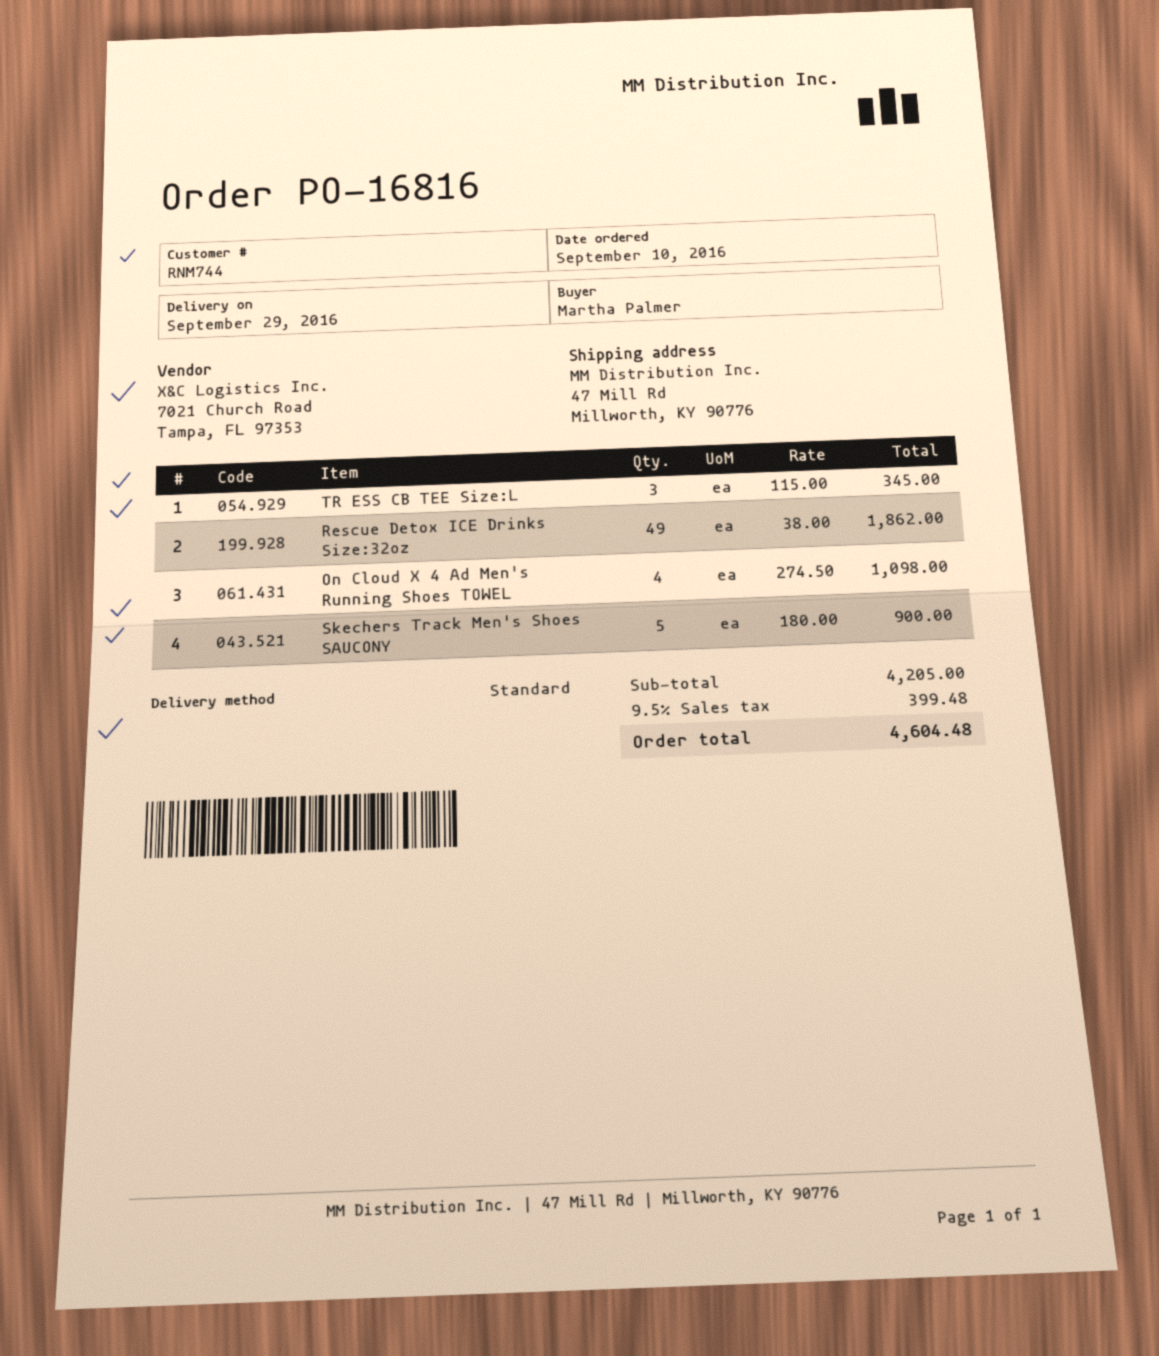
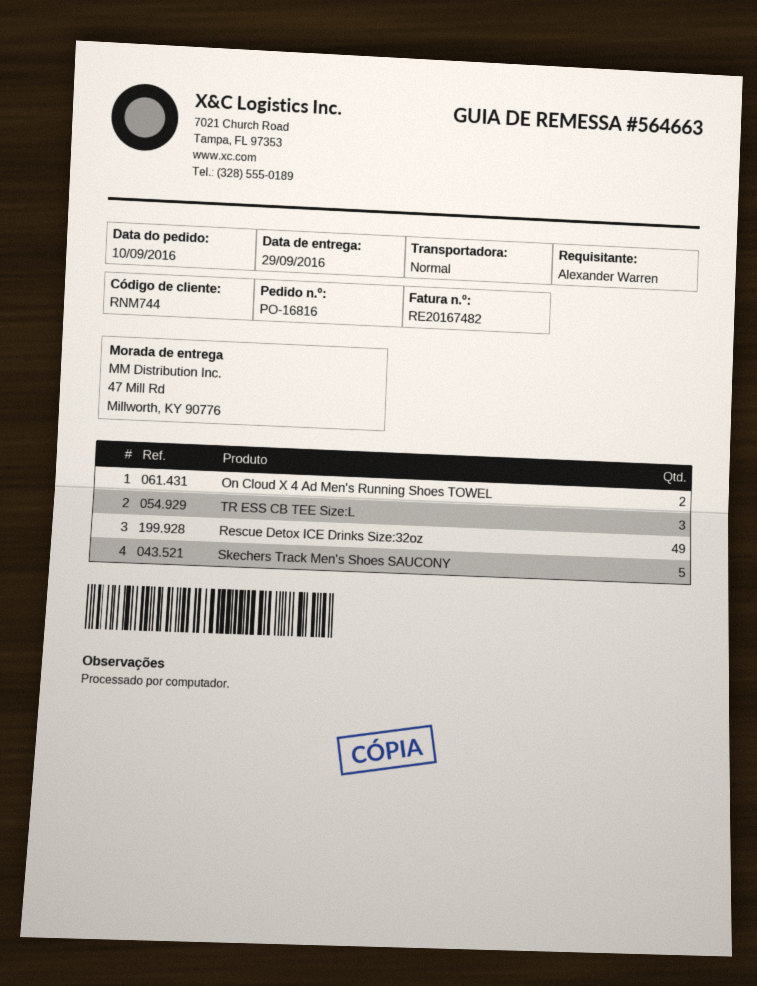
ordered by: Martha Palmer -> Alexander Warren
On Cloud X 4 Ad Men's Running Shoes TOWEL: 4 -> 2

